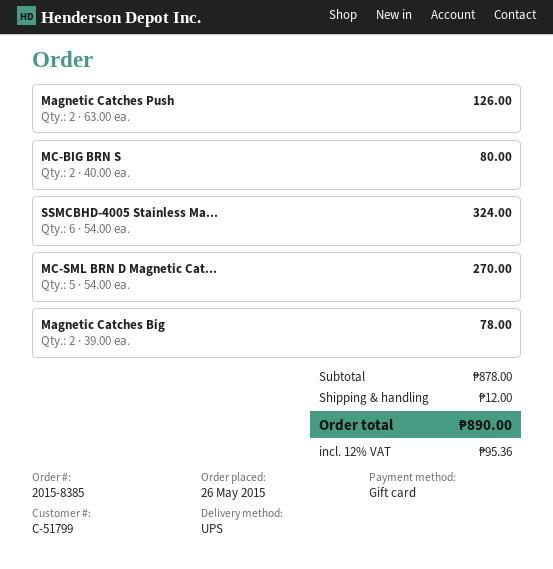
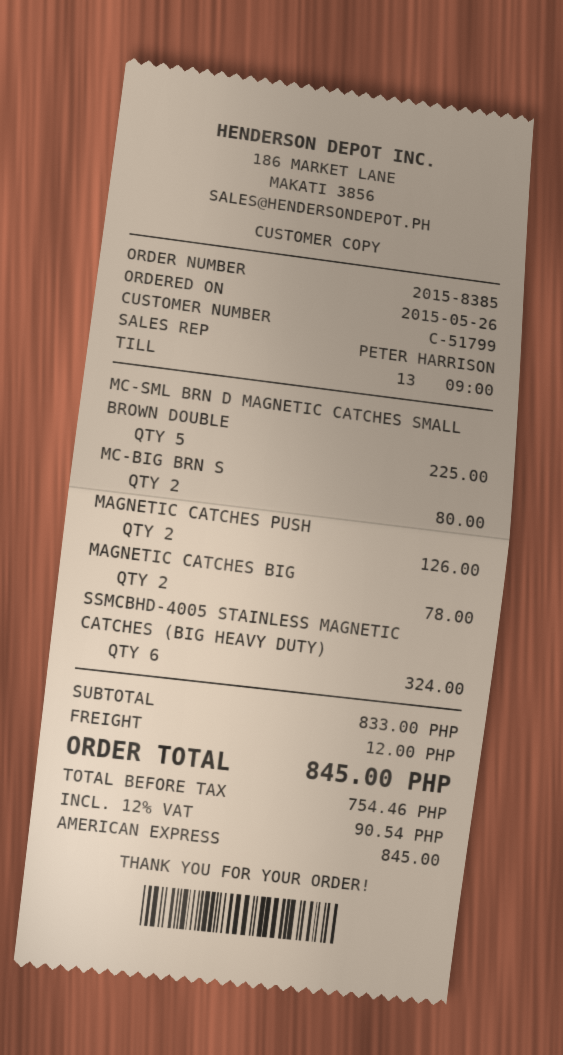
payment method: gift card -> American Express
MC-SML BRN D Magnetic Cat...: 5 for 270.00 -> 5 for 225.00
subtotal: 878.00 -> 833.00
tax: 12% = 95.36 -> 12% = 90.54
total: 890.00 -> 845.00

